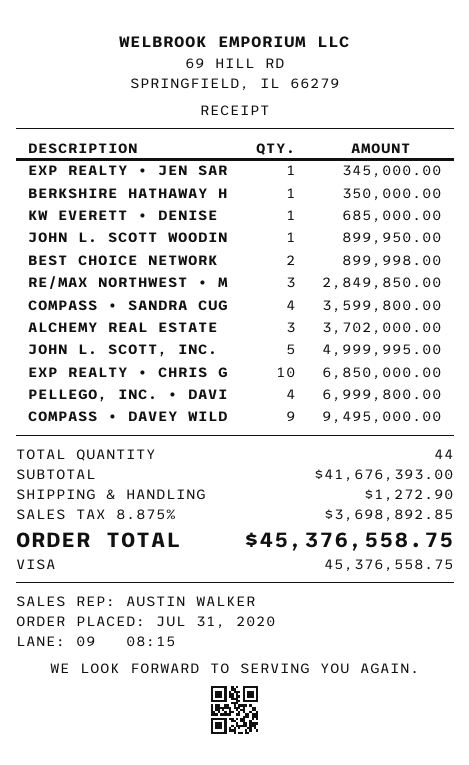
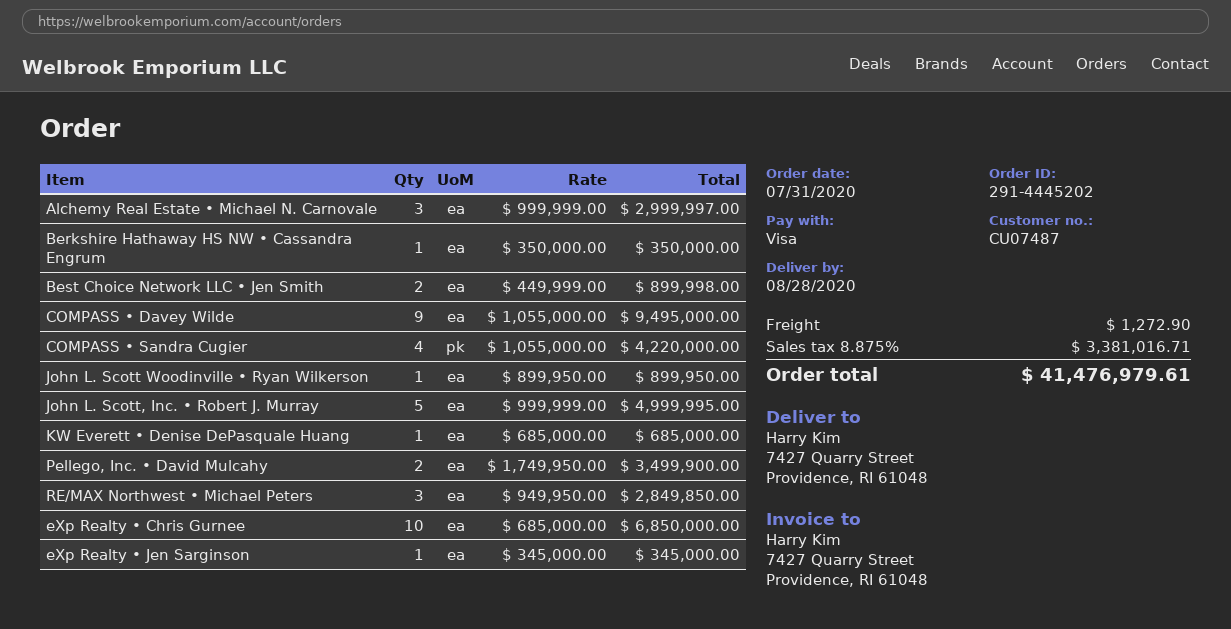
COMPASS • SANDRA CUG: 4 for 3599800.00 -> 4 for 4220000.00
ALCHEMY REAL ESTATE: 3 for 3702000.00 -> 3 for 2999997.00
PELLEGO, INC. • DAVI: 4 for 6999800.00 -> 2 for 3499900.00
tax: 8.875% = 3698892.85 -> 8.875% = 3381016.71
total: 45376558.75 -> 41476979.61

